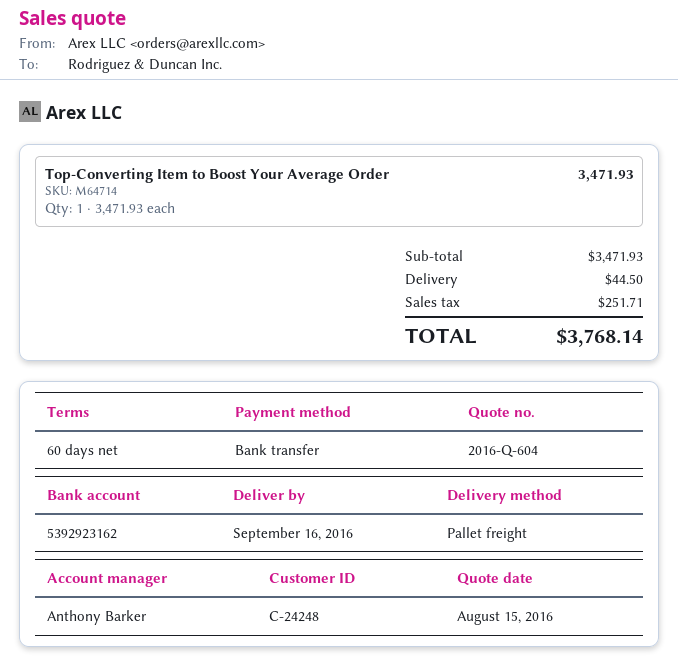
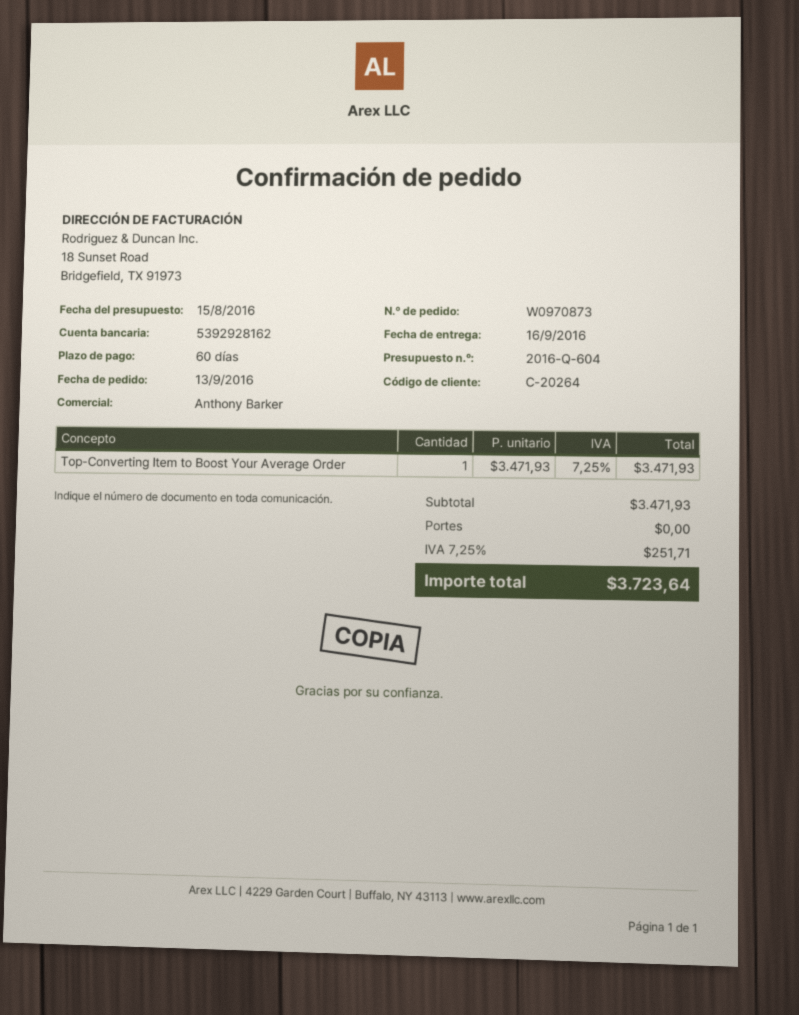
customer number: C-24248 -> C-20264
bank account: 5392923162 -> 5392928162
shipping: 44.50 -> 0.00
total: 3768.14 -> 3723.64

